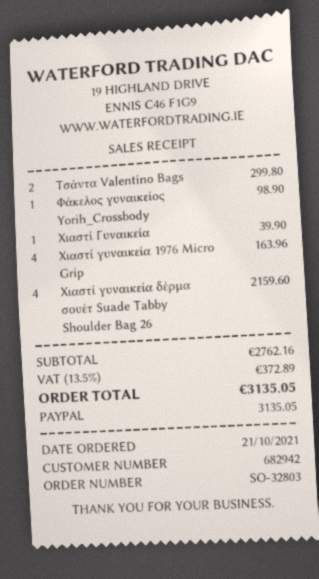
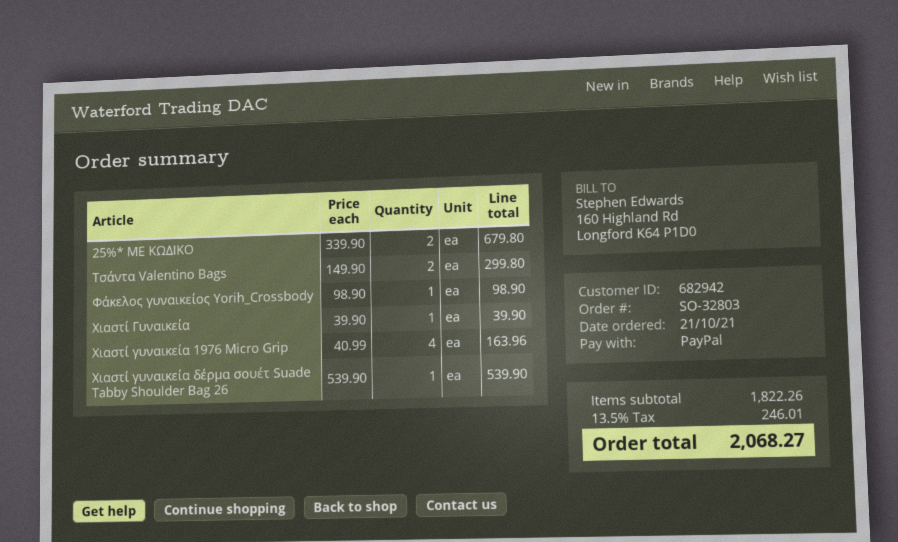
Χιαστί γυναικεία δέρμα σουέτ Suade Tabby Shoulder Bag 26: 4 for 2159.60 -> 1 for 539.90
25%* ΜΕ ΚΩΔΙΚΟ: none -> 2 for 679.80
subtotal: 2762.16 -> 1822.26
tax: 13.5% = 372.89 -> 13.5% = 246.01
total: 3135.05 -> 2068.27

